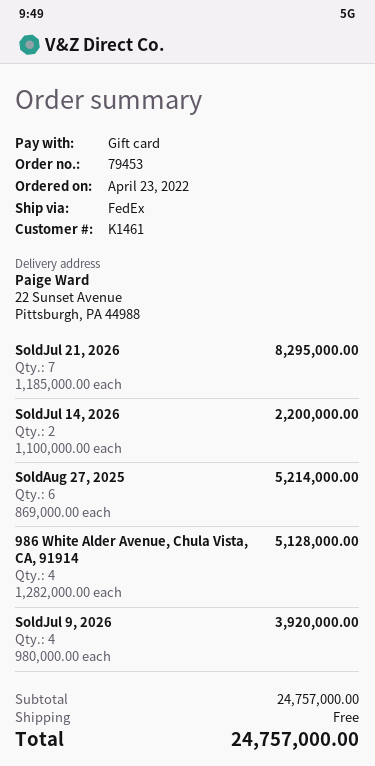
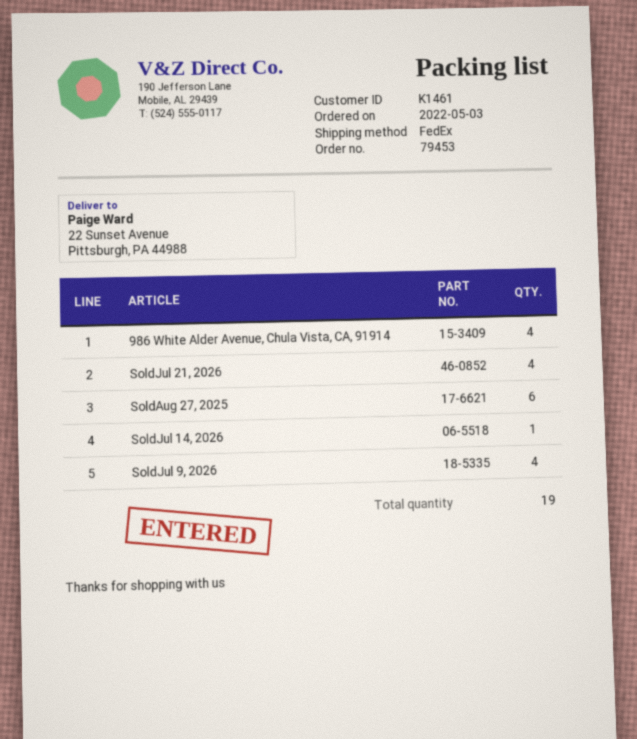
order date: 2022-04-23 -> 2022-05-03
SoldJul 21, 2026: 7 -> 4
SoldJul 14, 2026: 2 -> 1

